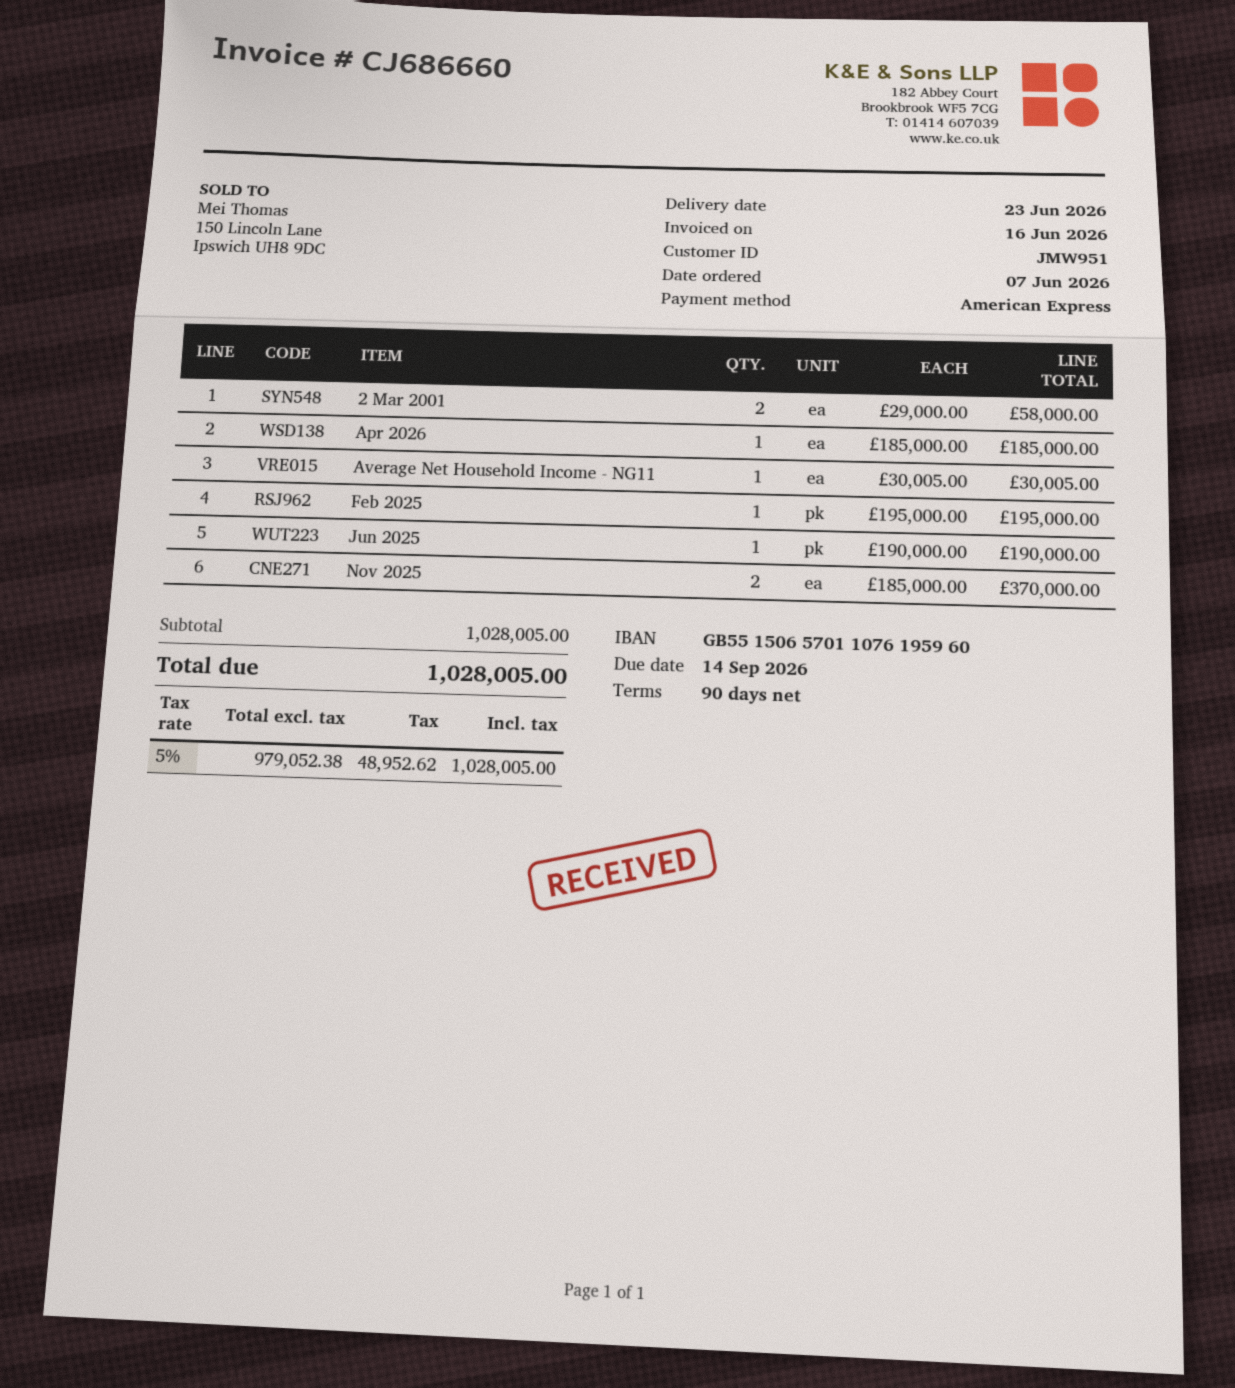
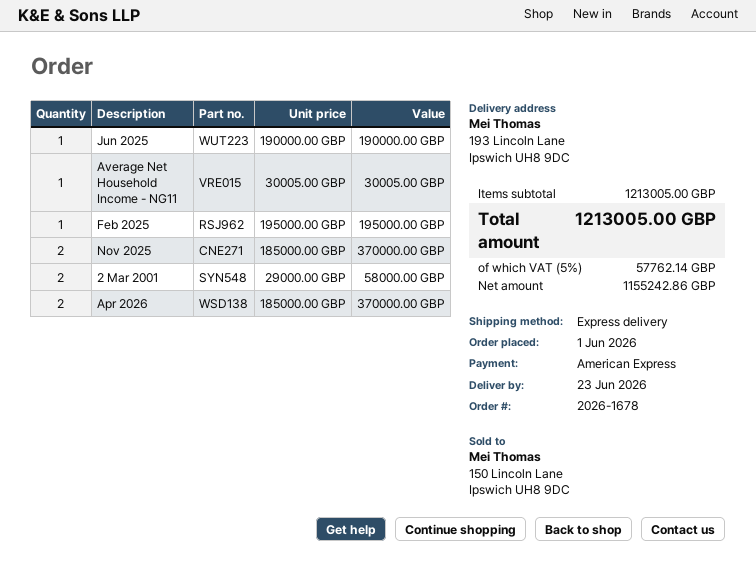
order date: 2026-06-07 -> 2026-06-01
Apr 2026: 1 x 185000.00 = 185000.00 -> 2 x 185000.00 = 370000.00
subtotal: 1028005.00 -> 1213005.00
net: 979052.38 -> 1155242.86
tax: 5% = 48952.62 -> 5% = 57762.14
total: 1028005.00 -> 1213005.00

